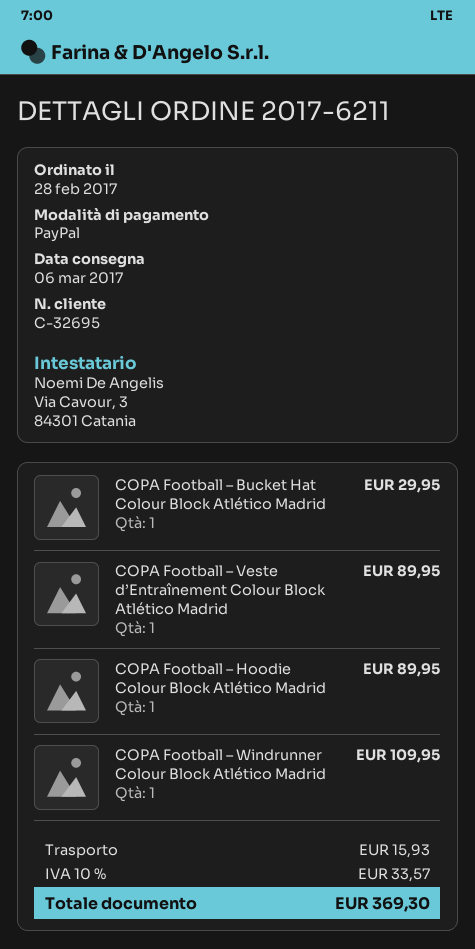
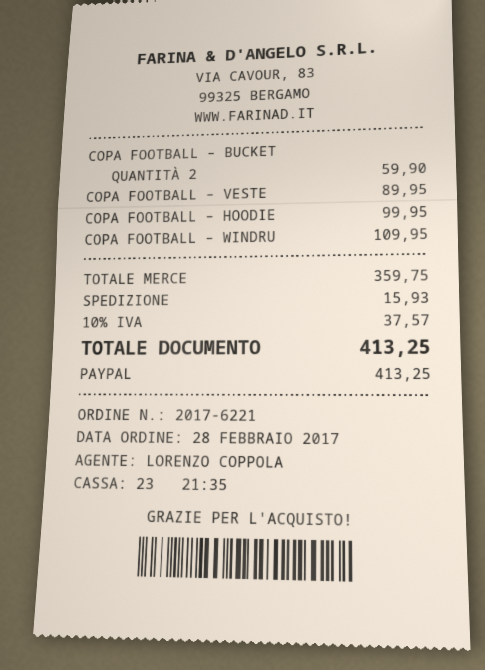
order number: 2017-6211 -> 2017-6221
COPA Football – Bucket Hat Colour Block Atlético Madrid: 1 for 29.95 -> 2 for 59.90
COPA Football – Hoodie Colour Block Atlético Madrid: 1 for 89.95 -> 1 for 99.95
tax: 10% = 33.57 -> 10% = 37.57
total: 369.30 -> 413.25

